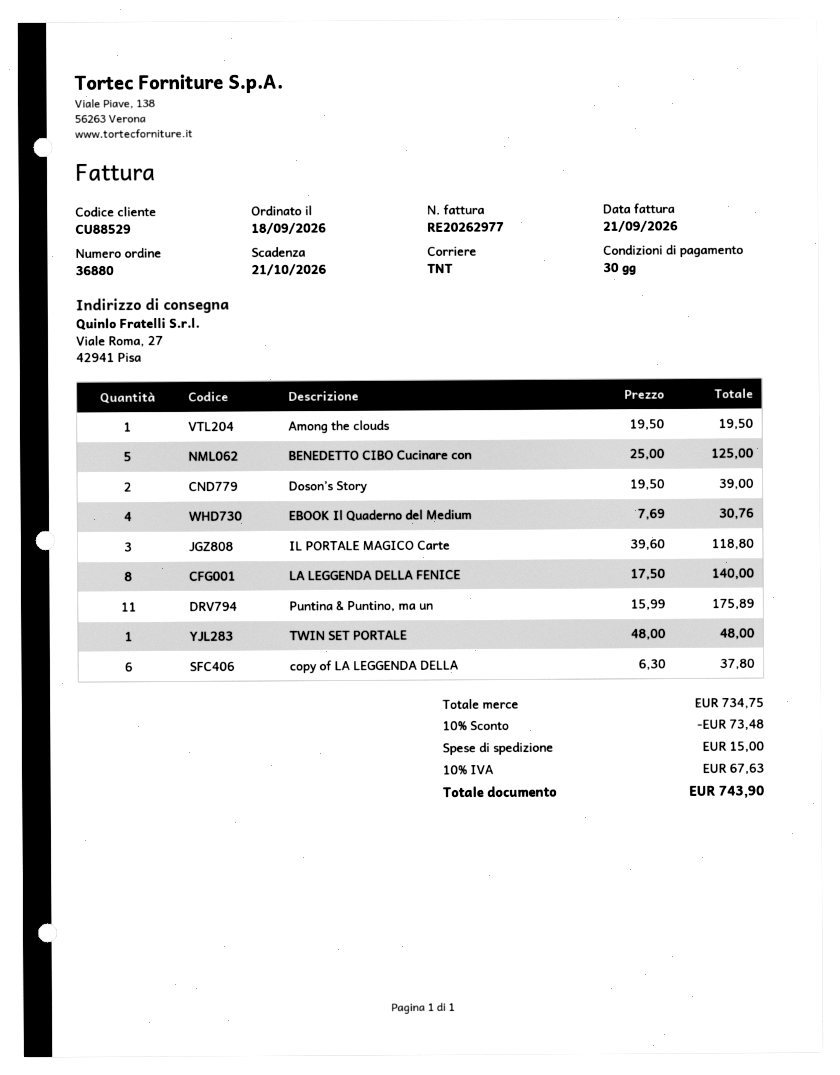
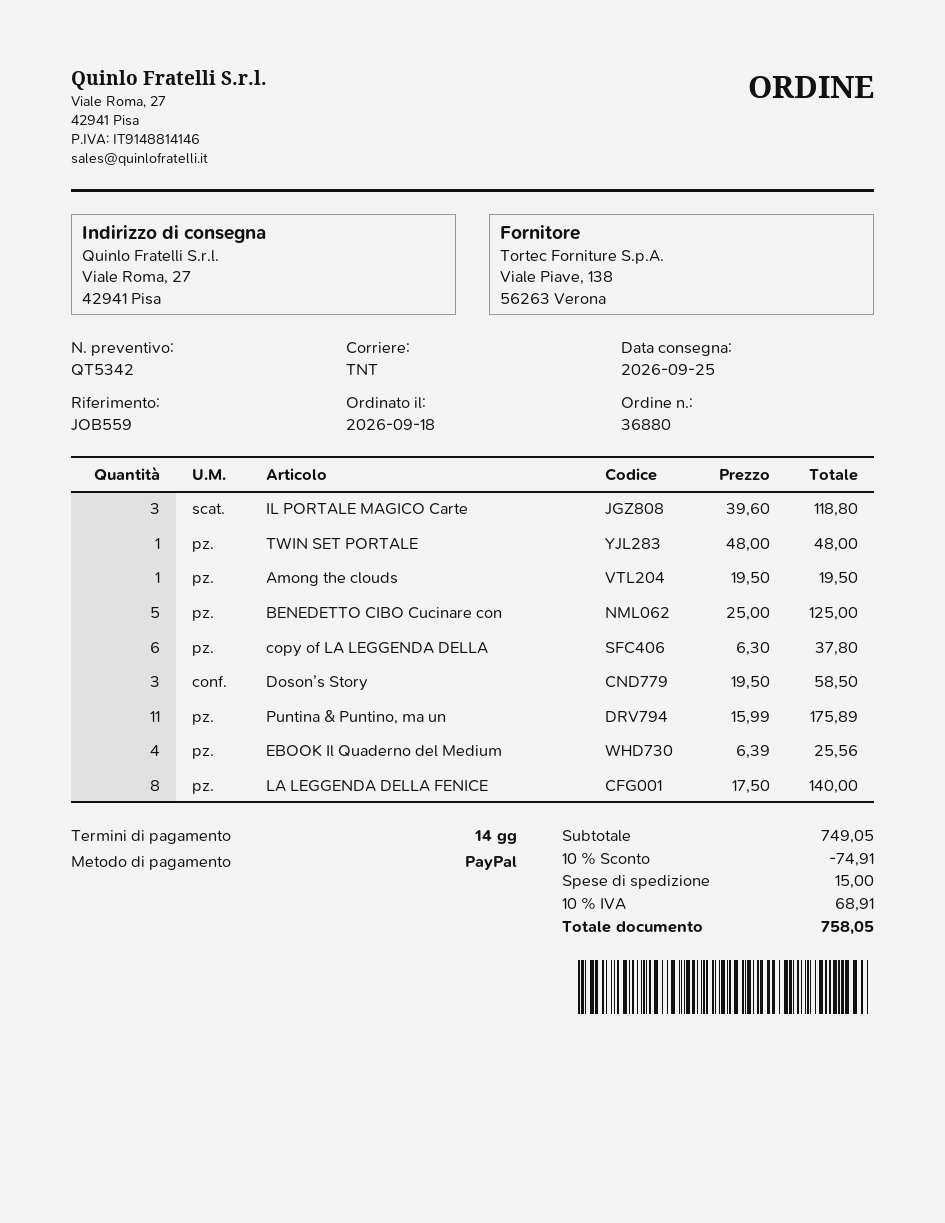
payment terms: 30 days -> 14 days
Doson’s Story: 2 x 19.50 = 39.00 -> 3 x 19.50 = 58.50
EBOOK Il Quaderno del Medium: 4 x 7.69 = 30.76 -> 4 x 6.39 = 25.56
subtotal: 734.75 -> 749.05
discount: 10% = 73.48 -> 10% = 74.91
tax: 10% = 67.63 -> 10% = 68.91
total: 743.90 -> 758.05

